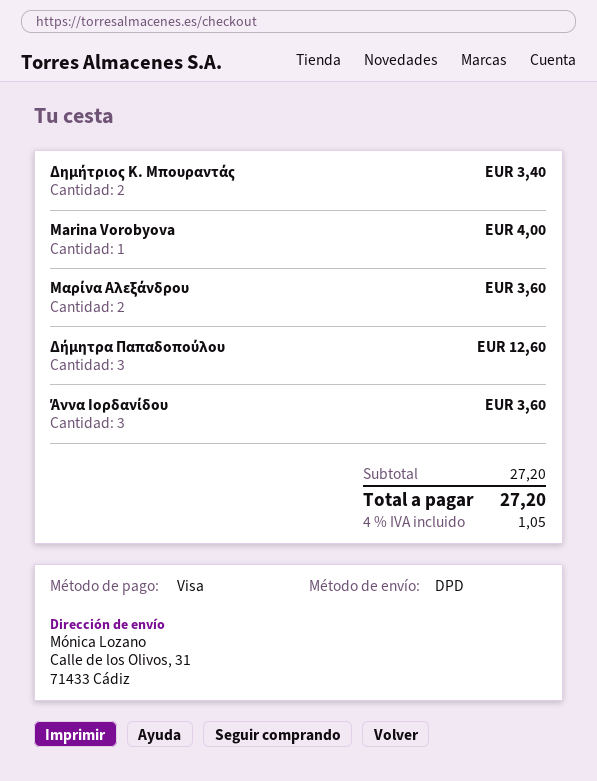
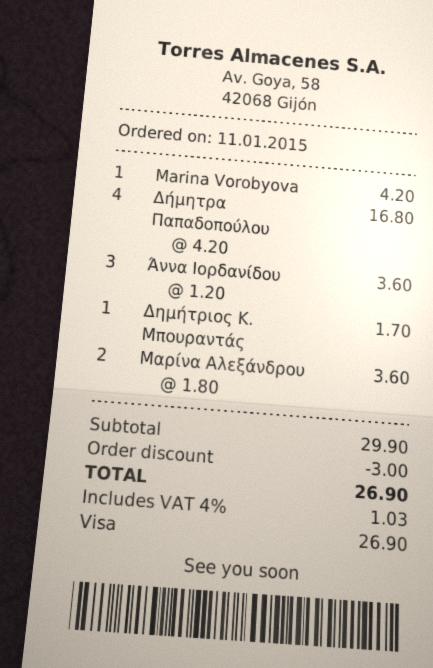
Δημήτριος Κ. Μπουραντάς: 2 for 3.40 -> 1 for 1.70
Marina Vorobyova: 1 for 4.00 -> 1 for 4.20
Δήμητρα Παπαδοπούλου: 3 for 12.60 -> 4 for 16.80
subtotal: 27.20 -> 29.90
discount: none -> 3.00
tax: 4% = 1.05 -> 4% = 1.03
total: 27.20 -> 26.90

